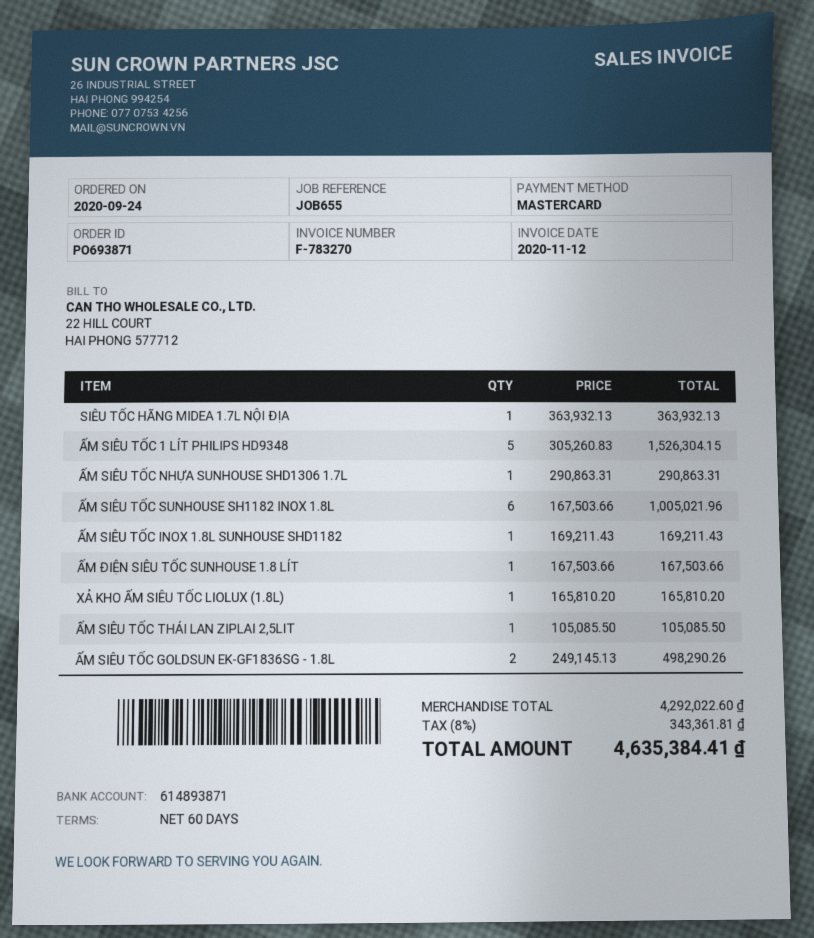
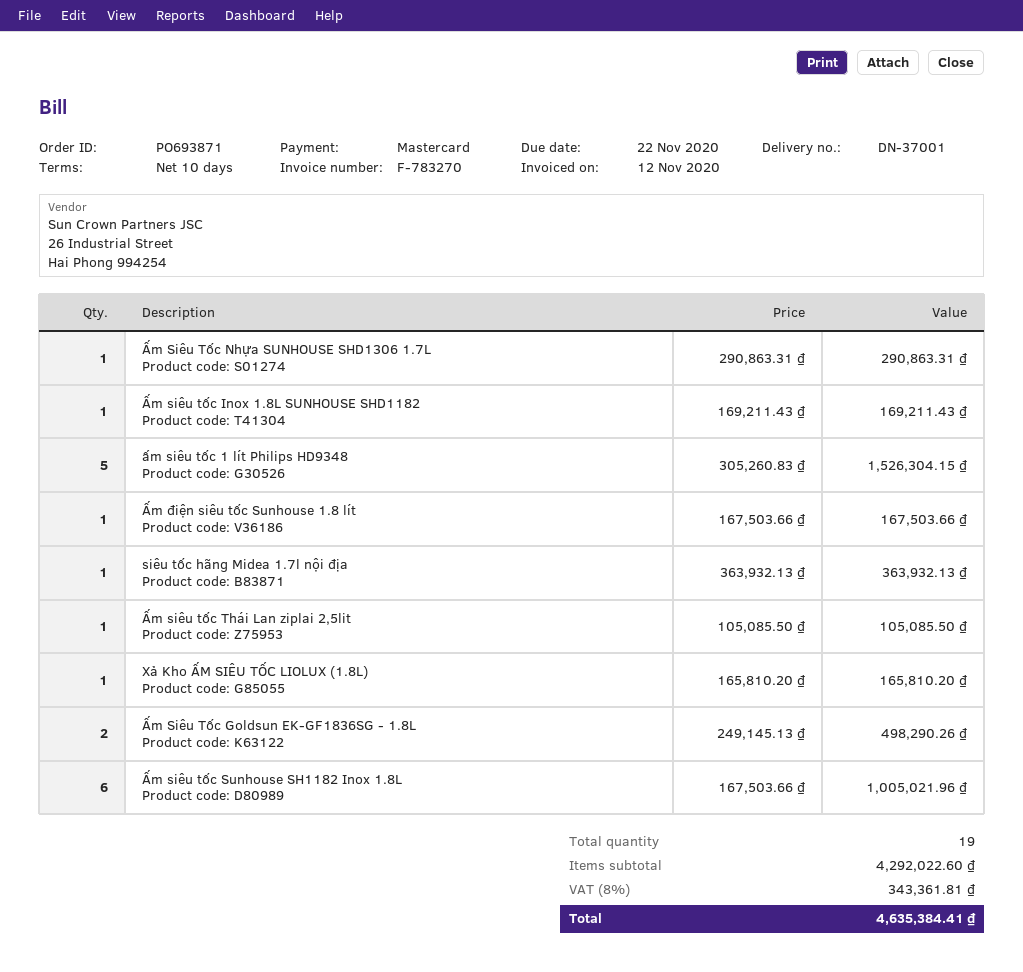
payment terms: 60 days -> 10 days

